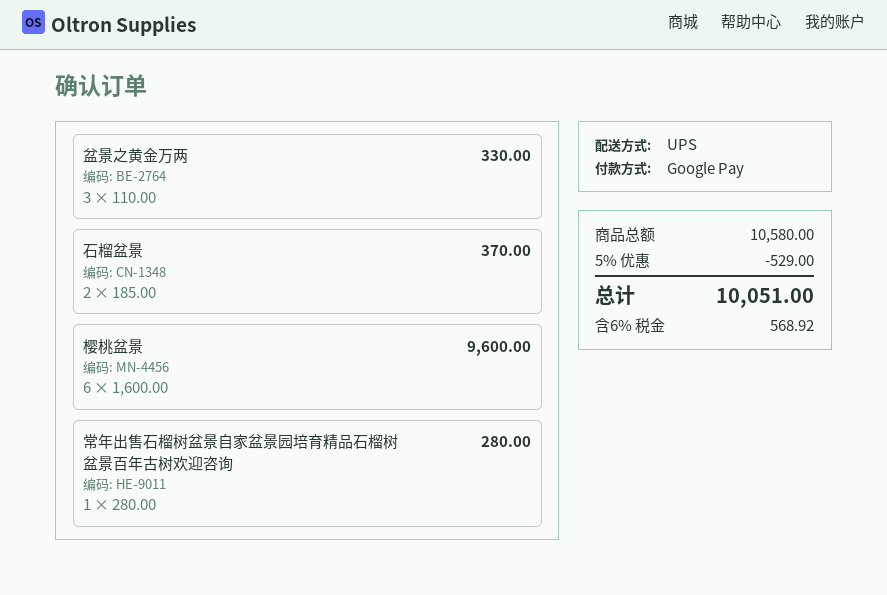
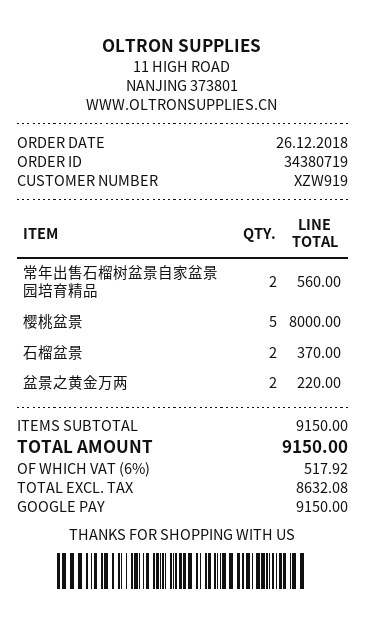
盆景之黄金万两: 3 for 330.00 -> 2 for 220.00
樱桃盆景: 6 for 9600.00 -> 5 for 8000.00
常年出售石榴树盆景自家盆景园培育精品石榴树盆景百年古树欢迎咨询: 1 for 280.00 -> 2 for 560.00
subtotal: 10580.00 -> 9150.00
discount: 5% = 529.00 -> none
tax: 6% = 568.92 -> 6% = 517.92
total: 10051.00 -> 9150.00

